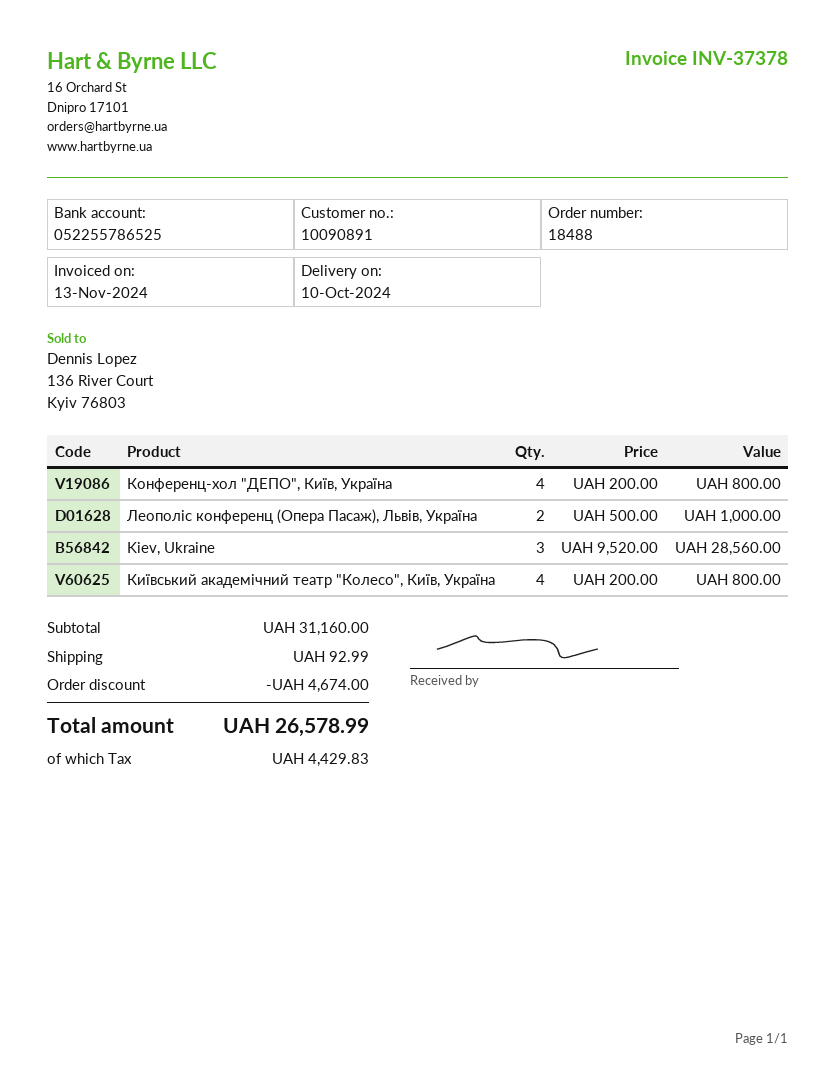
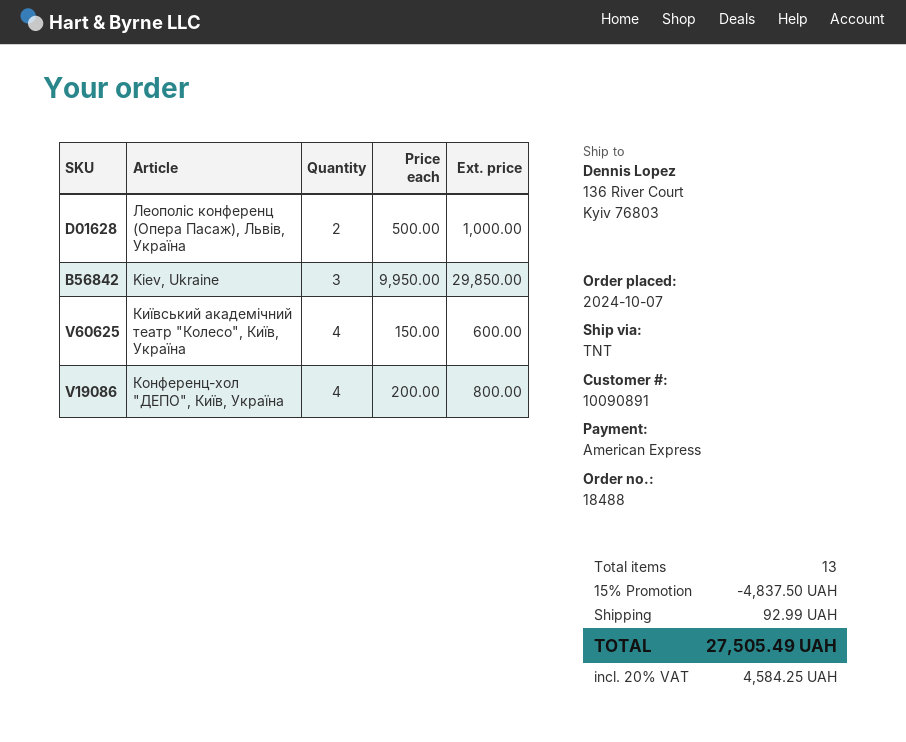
Kiev, Ukraine: 3 x 9520.00 = 28560.00 -> 3 x 9950.00 = 29850.00
Київський академічний театр "Колесо", Київ, Україна: 4 x 200.00 = 800.00 -> 4 x 150.00 = 600.00
discount: 4674.00 -> 4837.50
tax: 4429.83 -> 4584.25
total: 26578.99 -> 27505.49

